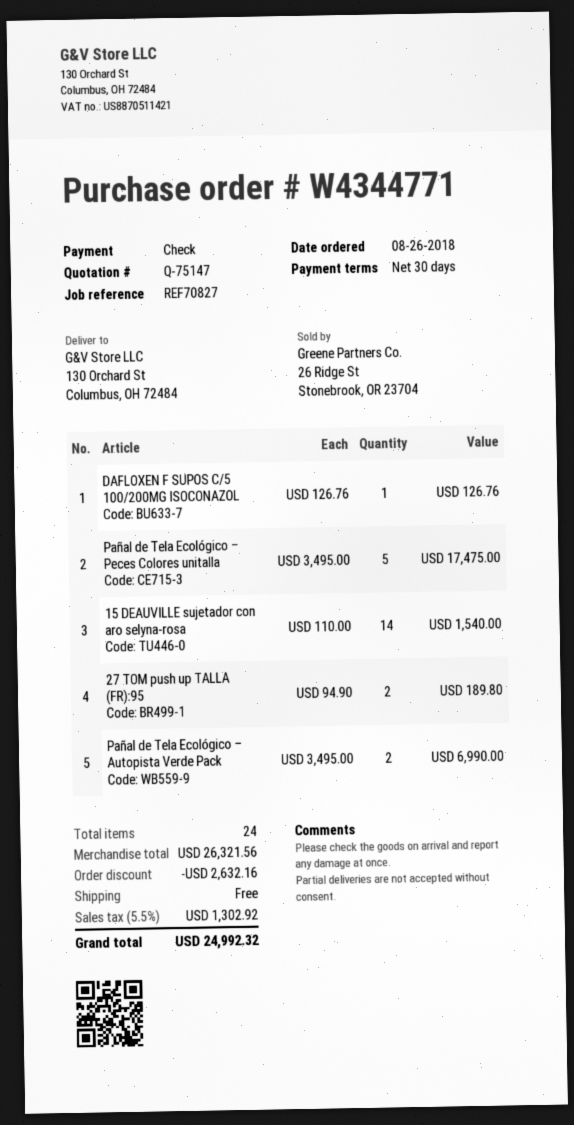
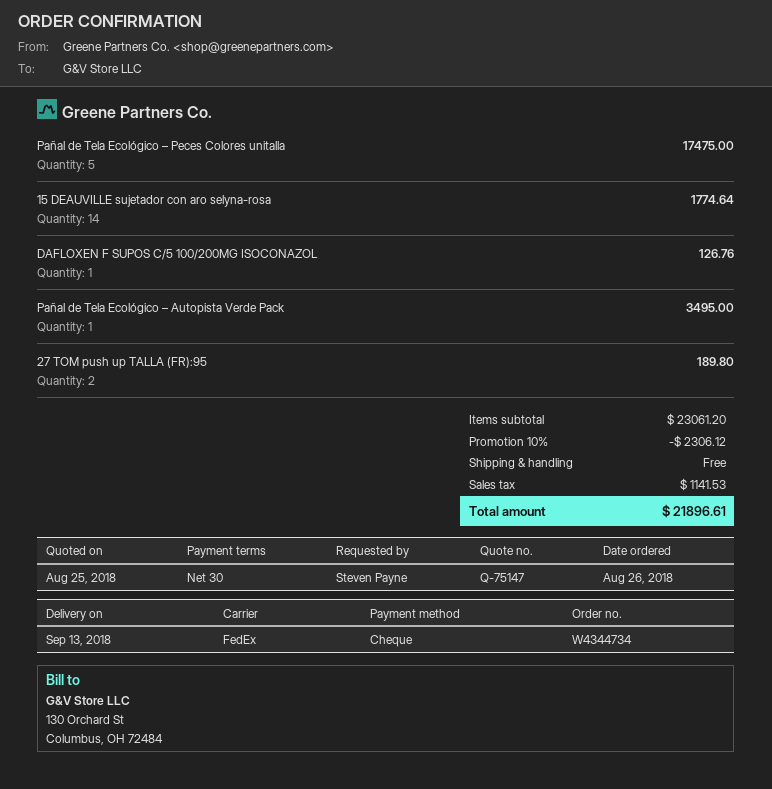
order number: W4344771 -> W4344734
15 DEAUVILLE sujetador con aro selyna-rosa: 14 for 1540.00 -> 14 for 1774.64
Pañal de Tela Ecológico – Autopista Verde Pack: 2 for 6990.00 -> 1 for 3495.00
subtotal: 26321.56 -> 23061.20
discount: 2632.16 -> 2306.12
tax: 1302.92 -> 1141.53
total: 24992.32 -> 21896.61

